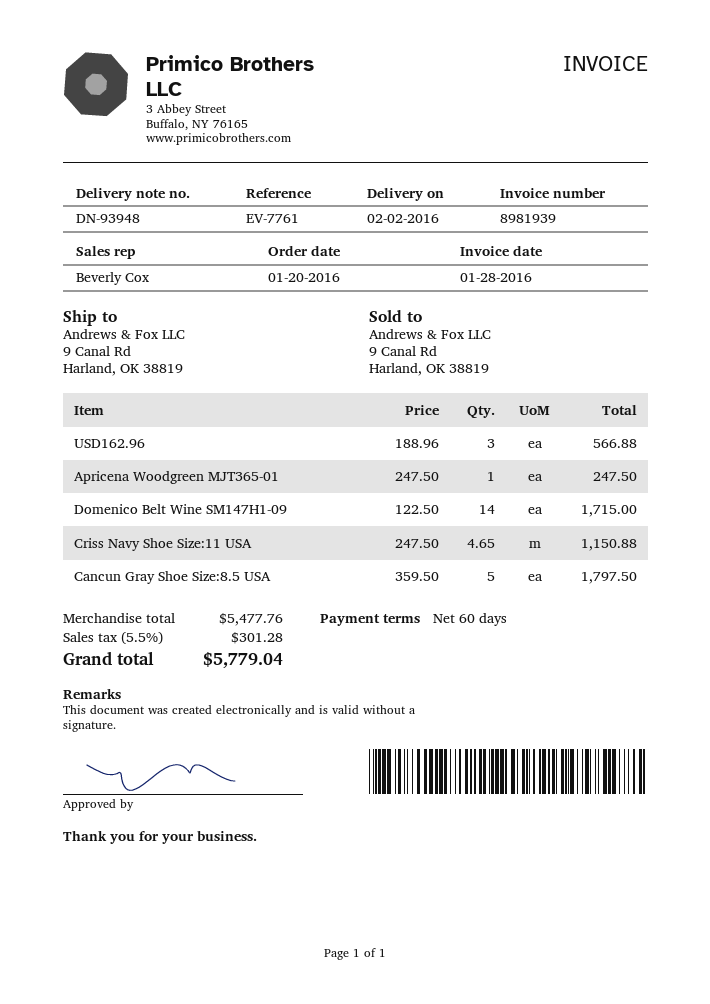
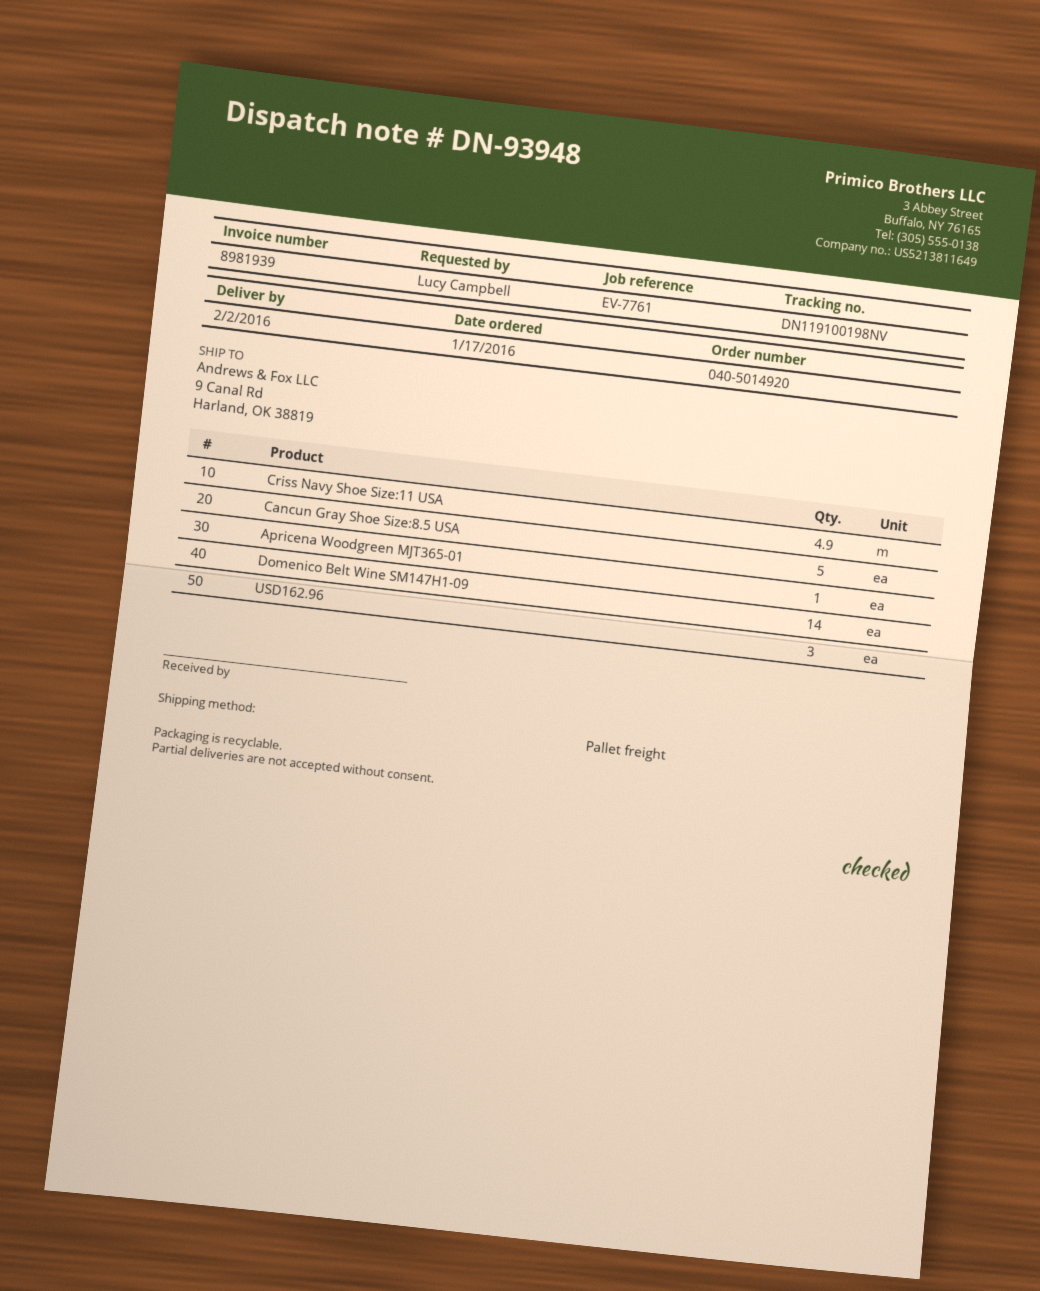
order date: 2016-01-20 -> 2016-01-17
Criss Navy Shoe Size:11 USA: 4.65 -> 4.9

